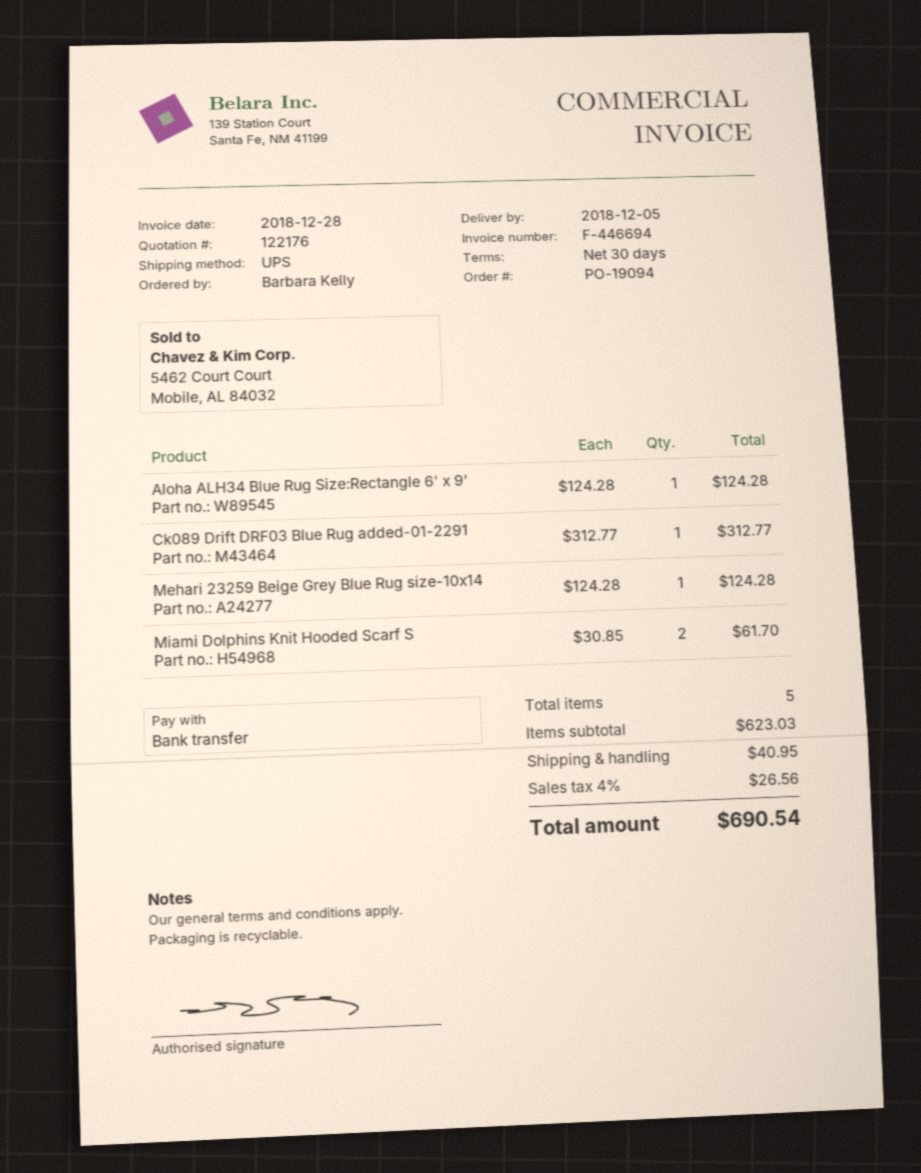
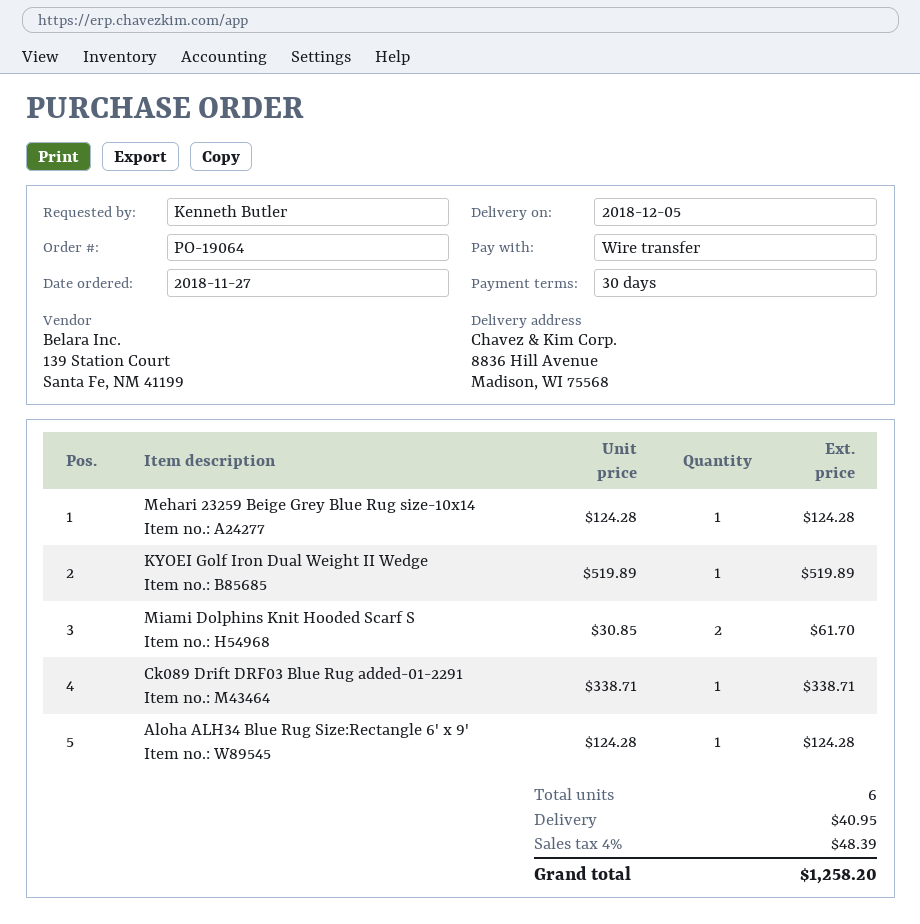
order number: PO-19094 -> PO-19064
ordered by: Barbara Kelly -> Kenneth Butler
Ck089 Drift DRF03 Blue Rug added-01-2291: 1 x 312.77 = 312.77 -> 1 x 338.71 = 338.71
KYOEI Golf Iron Dual Weight II Wedge: none -> 1 x 519.89 = 519.89
total quantity: 5 -> 6
tax: 4% = 26.56 -> 4% = 48.39
total: 690.54 -> 1258.20

